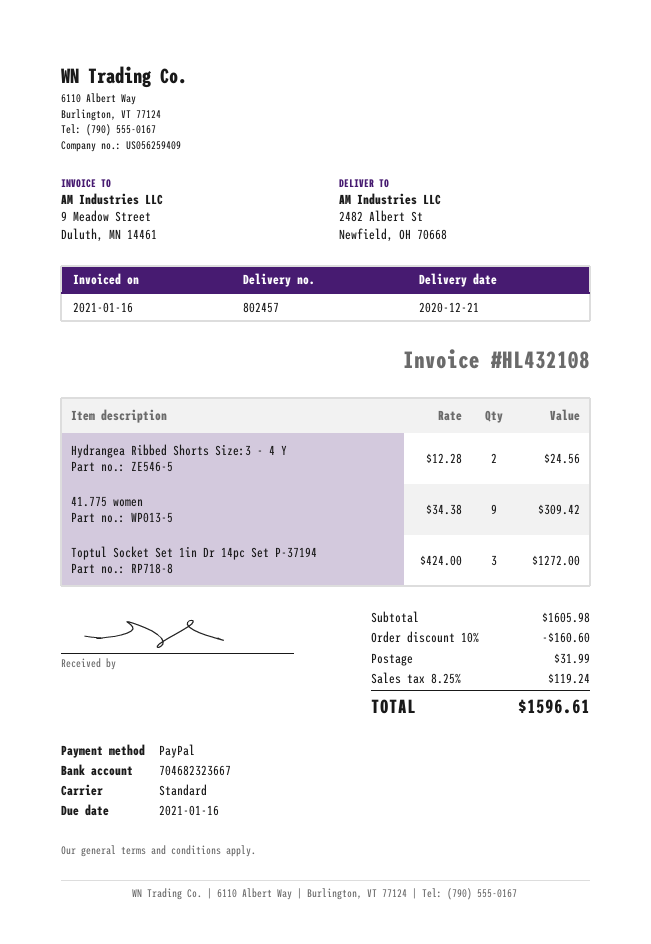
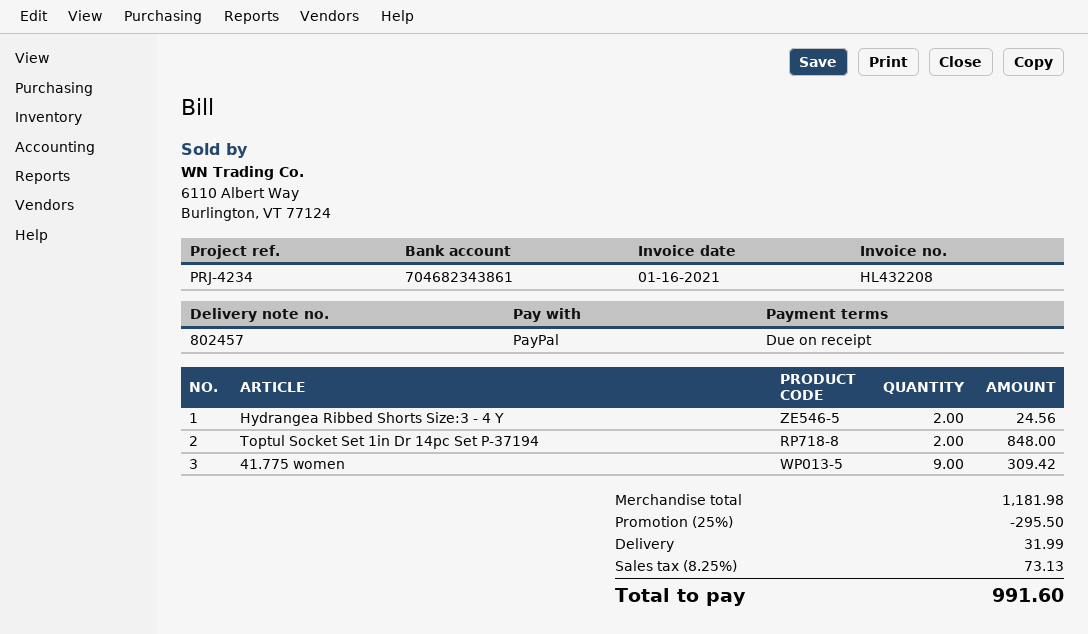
invoice number: HL432108 -> HL432208
bank account: 704682323667 -> 704682343861
Toptul Socket Set 1in Dr 14pc Set P-37194: 3 for 1272.00 -> 2 for 848.00
subtotal: 1605.98 -> 1181.98
discount: 10% = 160.60 -> 25% = 295.50
tax: 8.25% = 119.24 -> 8.25% = 73.13
total: 1596.61 -> 991.60

